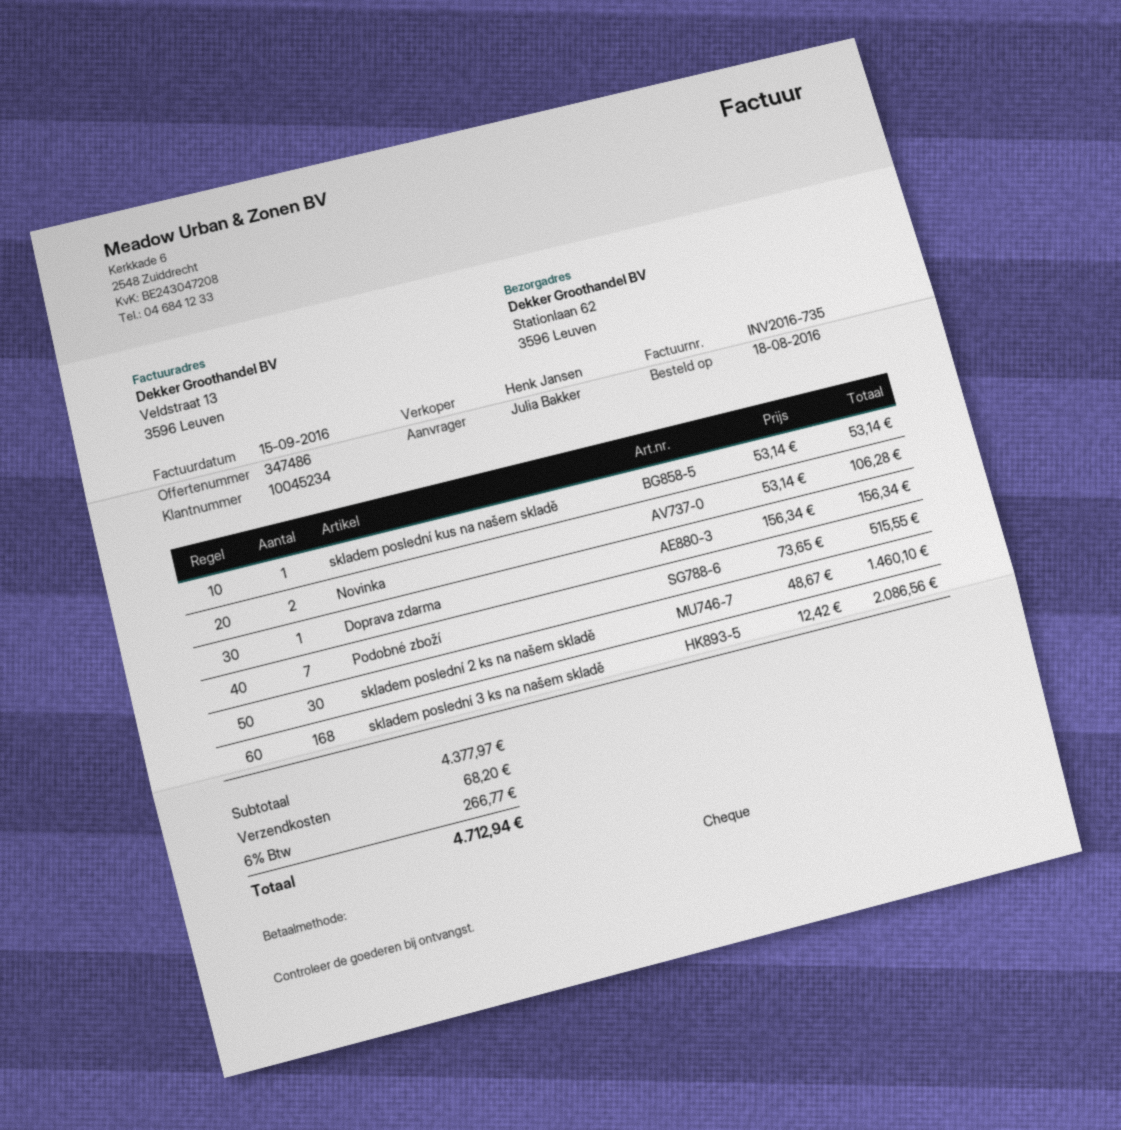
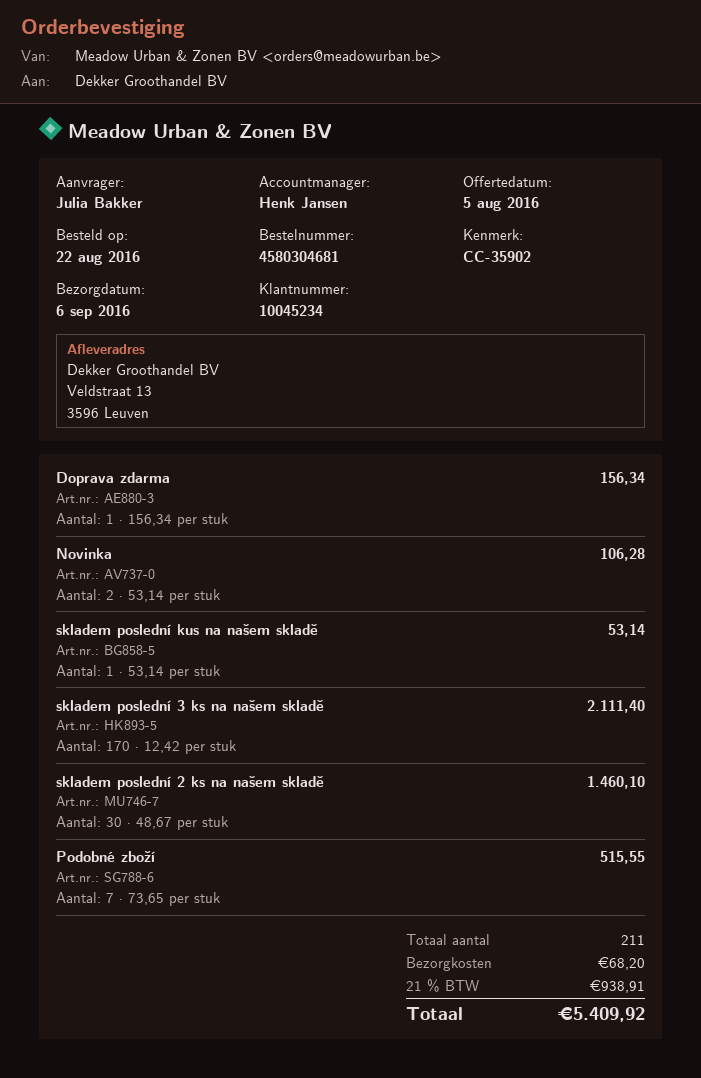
order date: 2016-08-18 -> 2016-08-22
ship to: Stationlaan 62, 3596 Leuven -> Veldstraat 13, 3596 Leuven
skladem poslední 3 ks na našem skladě: 168 x 12.42 = 2086.56 -> 170 x 12.42 = 2111.40
tax: 6% = 266.77 -> 21% = 938.91
total: 4712.94 -> 5409.92

